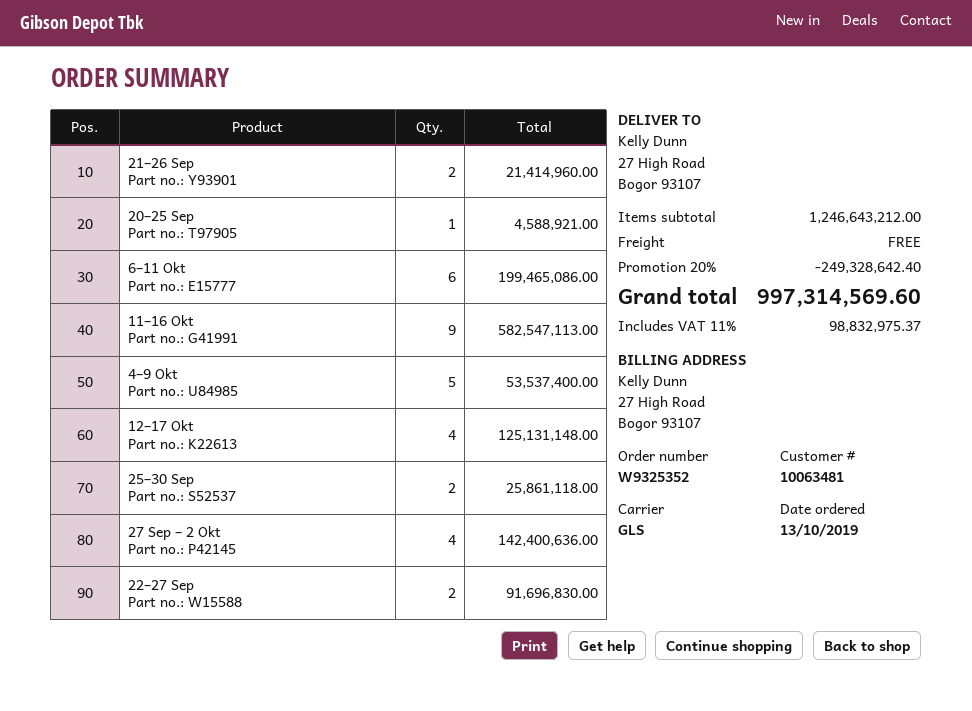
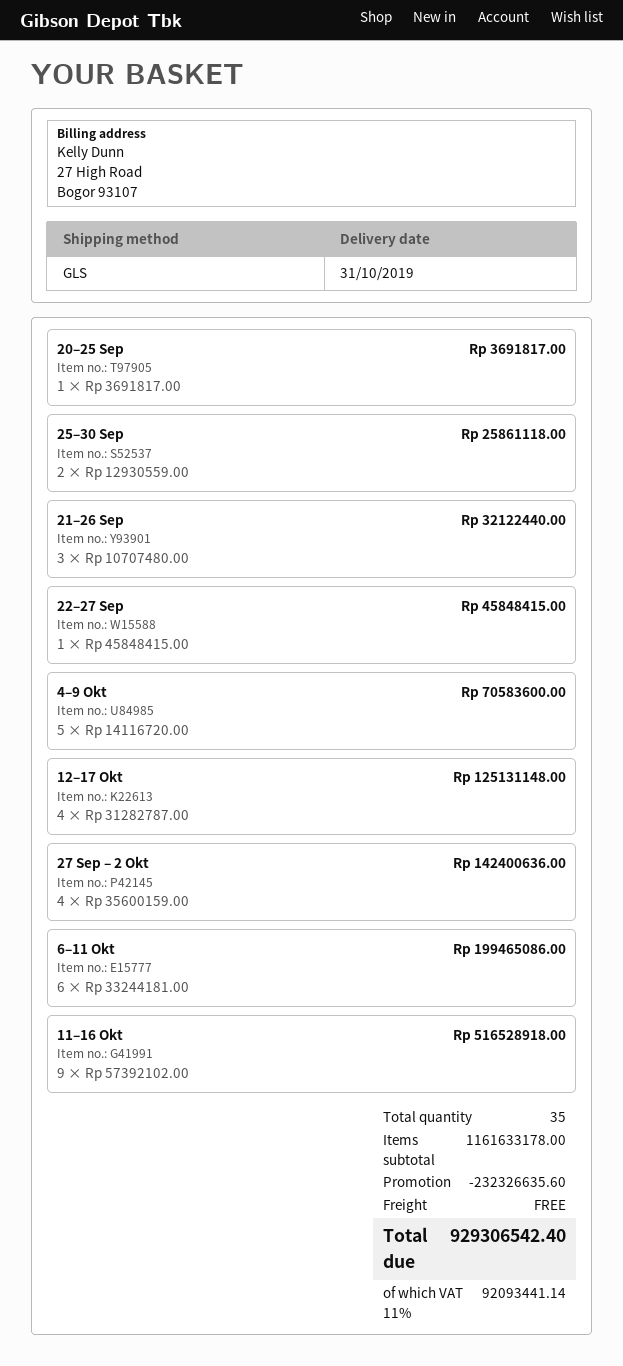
21–26 Sep: 2 for 21414960.00 -> 3 for 32122440.00
20–25 Sep: 1 for 4588921.00 -> 1 for 3691817.00
11–16 Okt: 9 for 582547113.00 -> 9 for 516528918.00
4–9 Okt: 5 for 53537400.00 -> 5 for 70583600.00
22–27 Sep: 2 for 91696830.00 -> 1 for 45848415.00
subtotal: 1246643212.00 -> 1161633178.00
discount: 249328642.40 -> 232326635.60
tax: 11% = 98832975.37 -> 11% = 92093441.14
total: 997314569.60 -> 929306542.40

